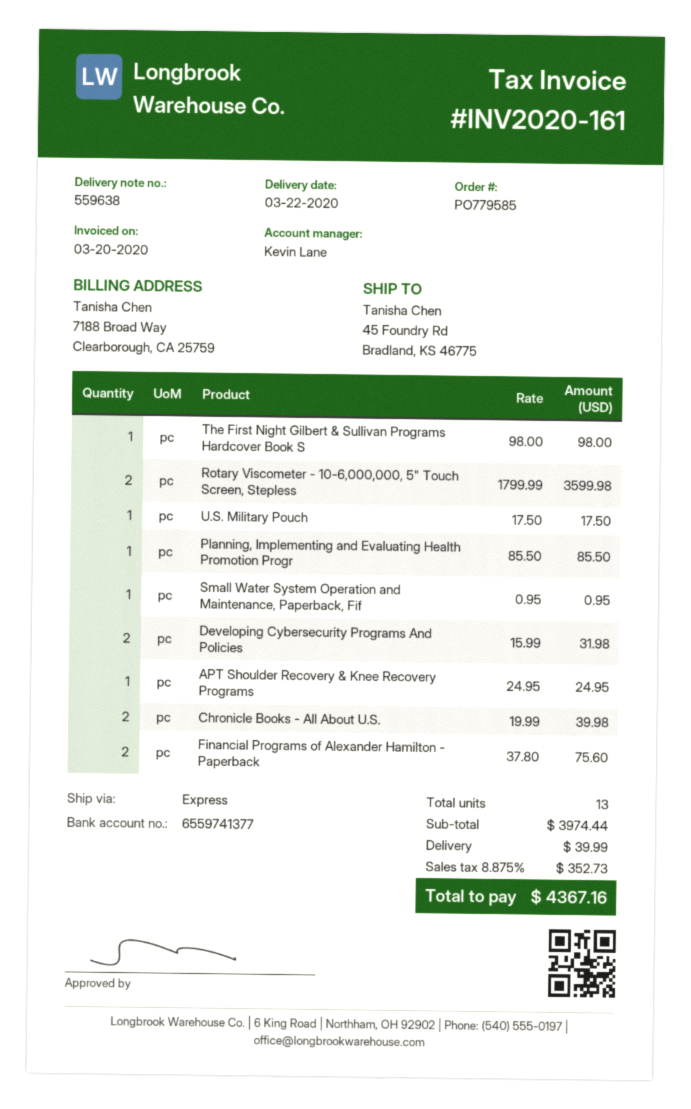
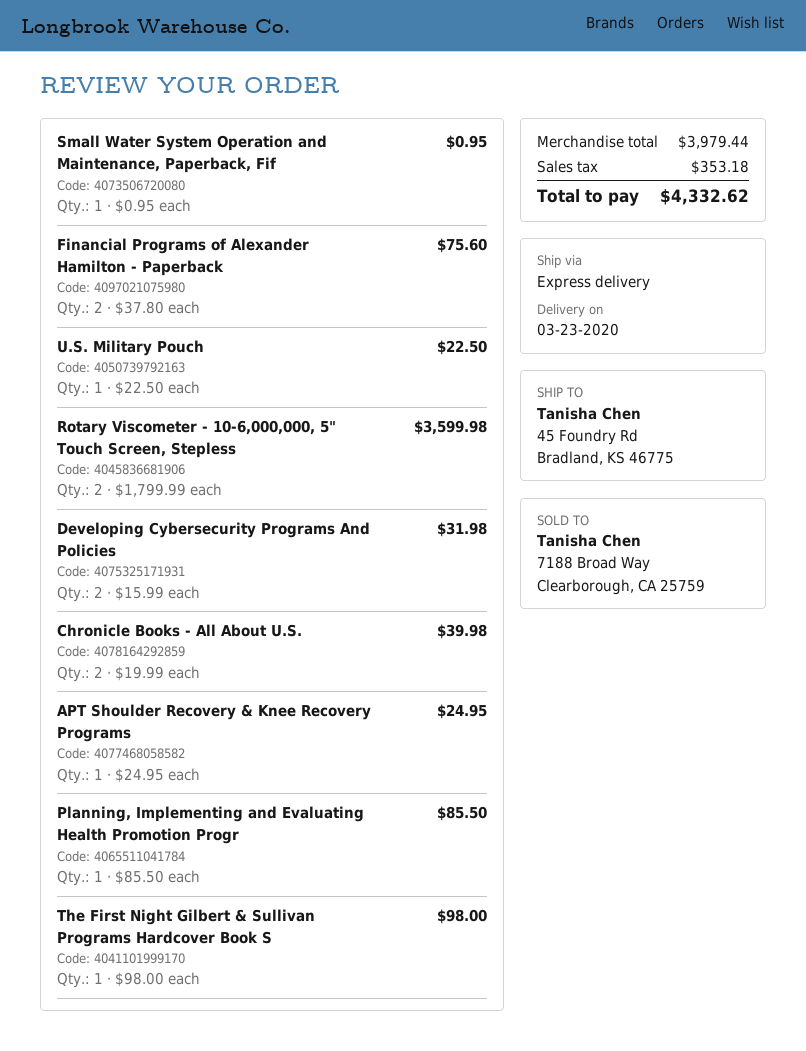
delivery date: 2020-03-22 -> 2020-03-23
U.S. Military Pouch: 1 x 17.50 = 17.50 -> 1 x 22.50 = 22.50
subtotal: 3974.44 -> 3979.44
shipping: 39.99 -> none
tax: 352.73 -> 353.18
total: 4367.16 -> 4332.62

